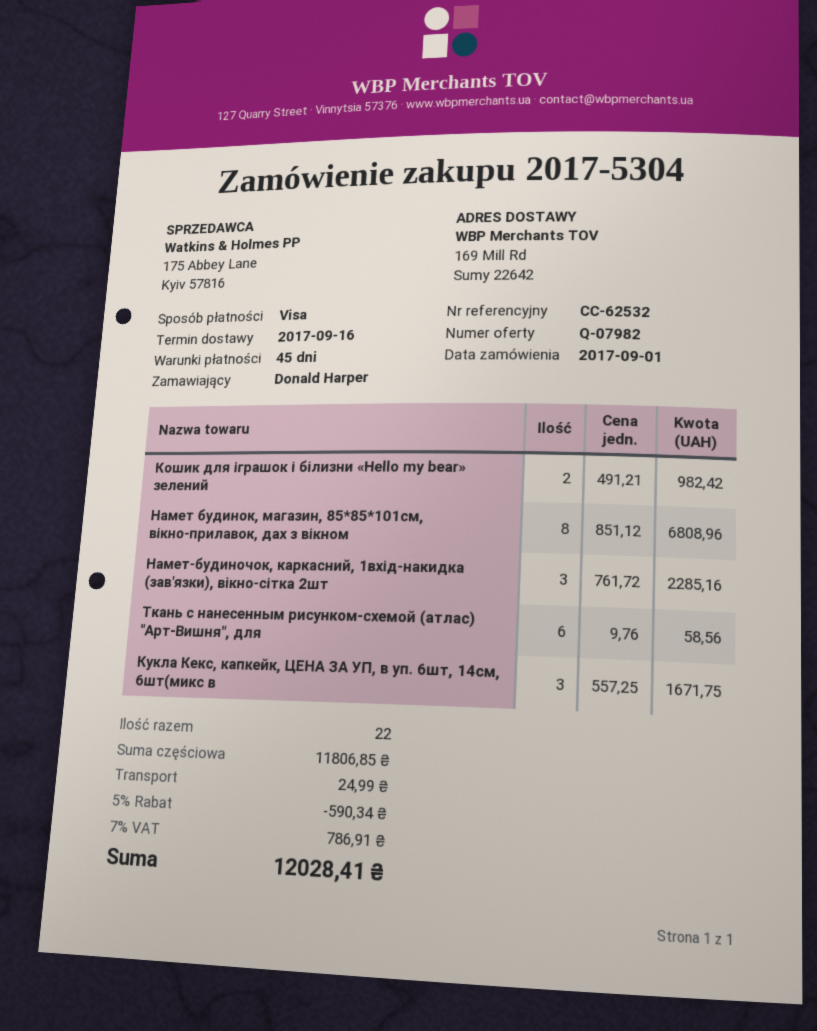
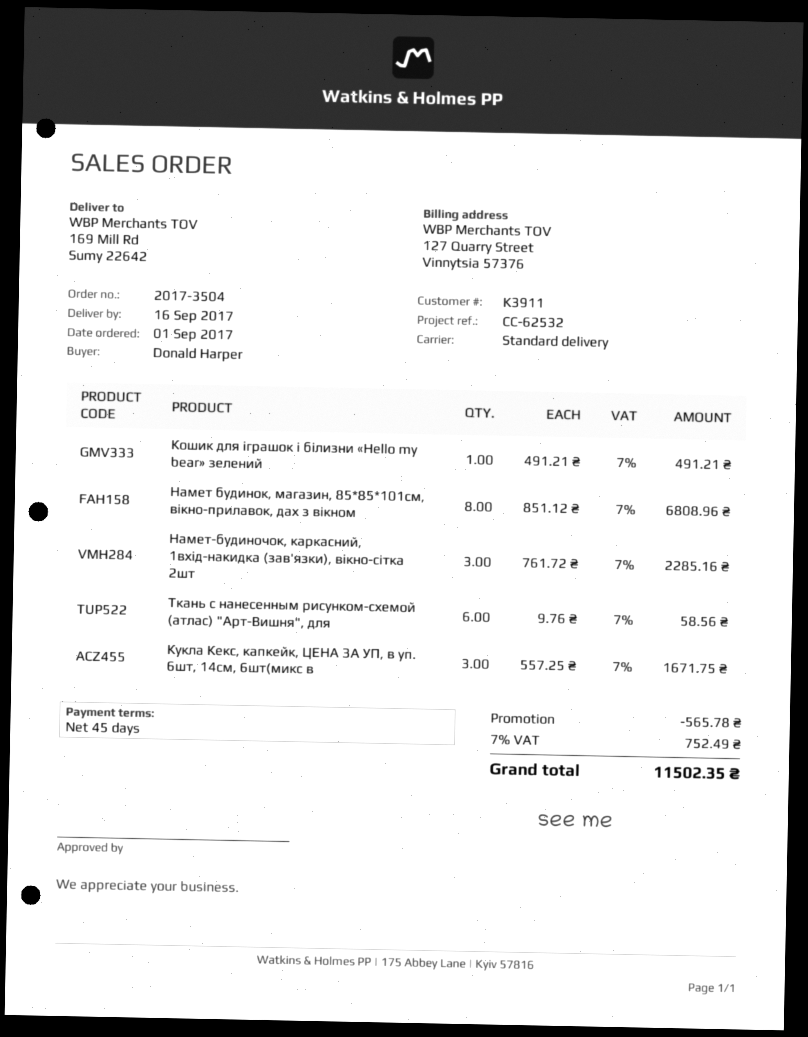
order number: 2017-5304 -> 2017-3504
Кошик для іграшок і білизни «Hello my bear» зелений: 2 x 491.21 = 982.42 -> 1 x 491.21 = 491.21
discount: 590.34 -> 565.78
shipping: 24.99 -> none
tax: 7% = 786.91 -> 7% = 752.49
total: 12028.41 -> 11502.35

